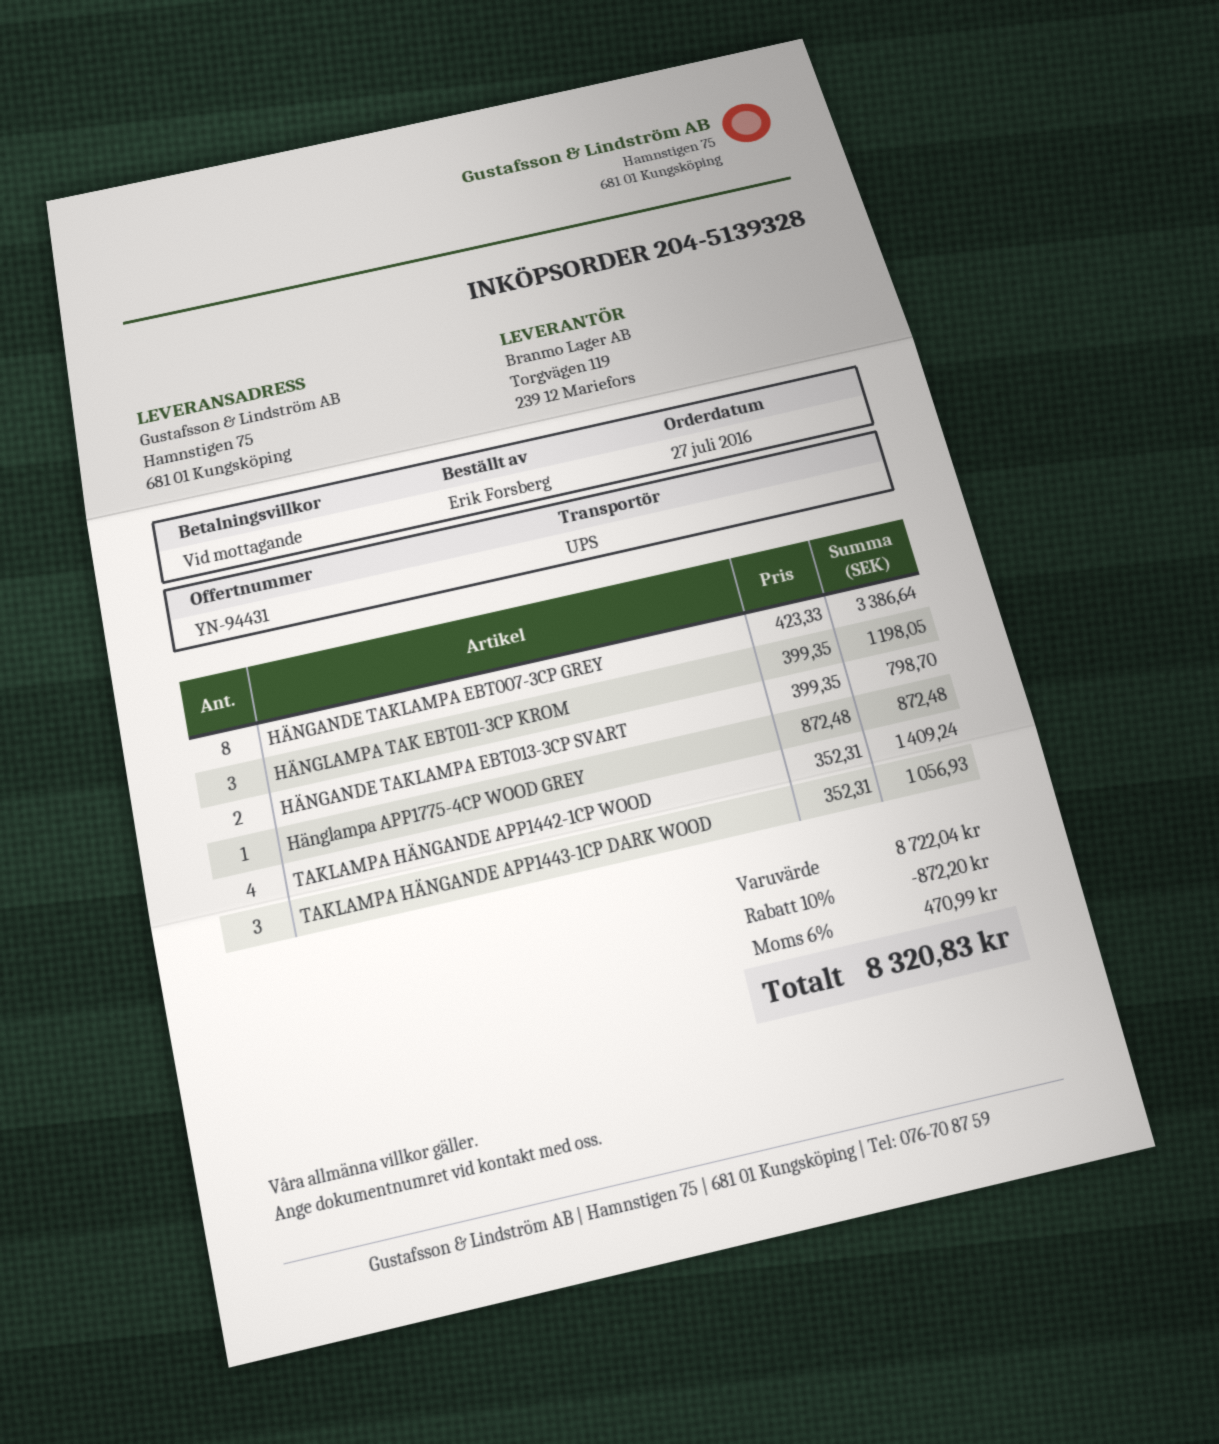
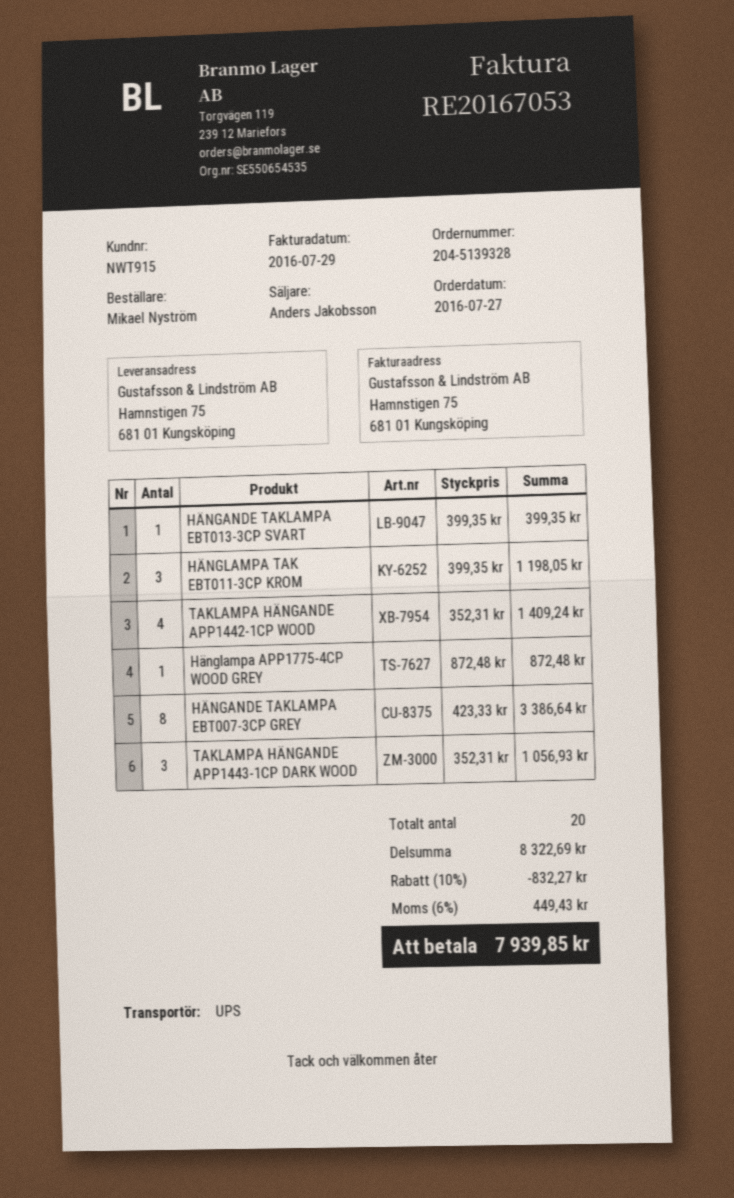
ordered by: Erik Forsberg -> Mikael Nyström
HÄNGANDE TAKLAMPA EBT013-3CP SVART: 2 x 399.35 = 798.70 -> 1 x 399.35 = 399.35
subtotal: 8722.04 -> 8322.69
discount: 10% = 872.20 -> 10% = 832.27
tax: 6% = 470.99 -> 6% = 449.43
total: 8320.83 -> 7939.85

